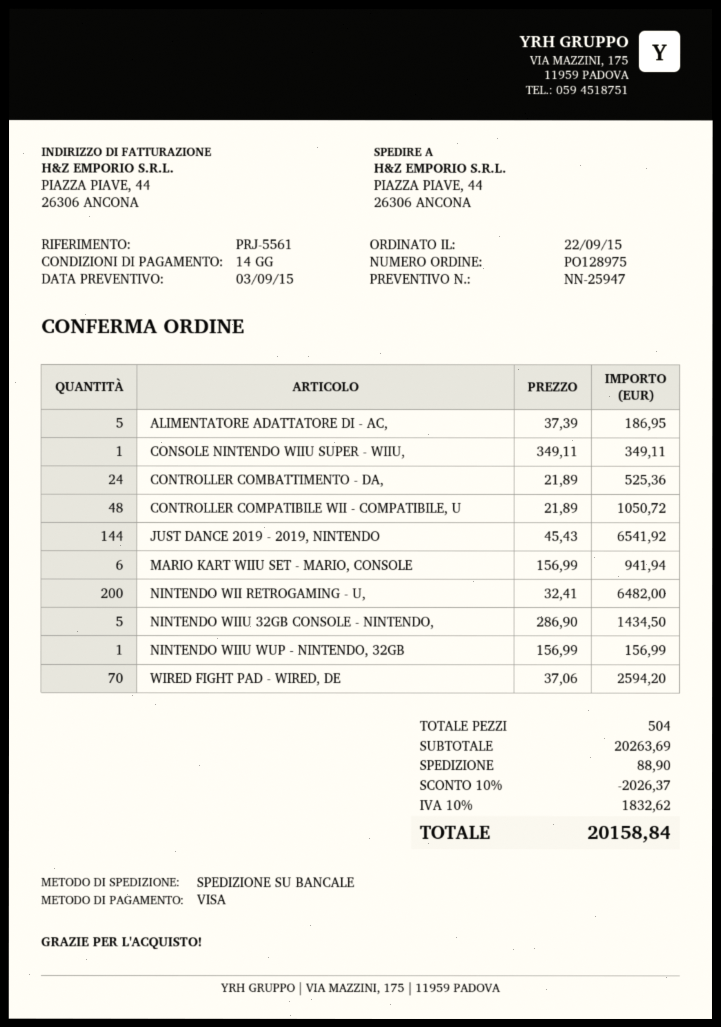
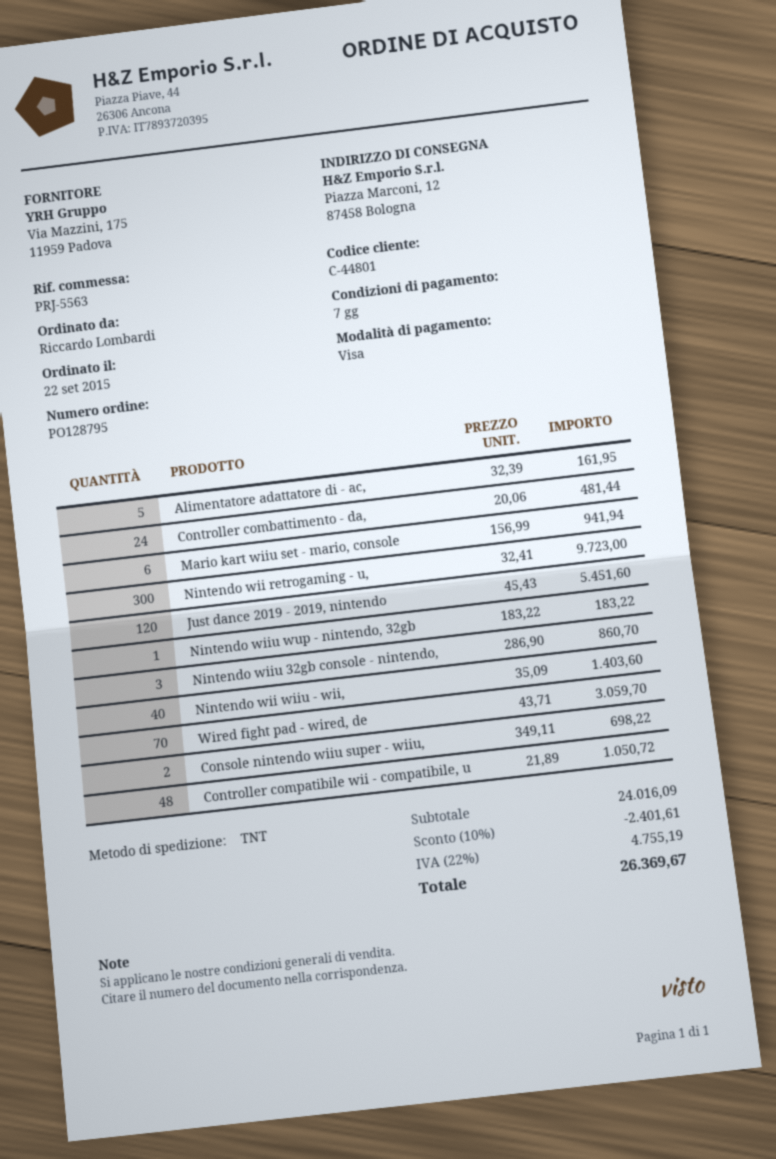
order number: PO128975 -> PO128795
payment terms: 14 days -> 7 days
reference: PRJ-5561 -> PRJ-5563
shipping method: pallet freight -> TNT
ship to: PIAZZA PIAVE, 44, 26306 ANCONA -> Piazza Marconi, 12, 87458 Bologna
ALIMENTATORE ADATTATORE DI - AC,: 5 x 37.39 = 186.95 -> 5 x 32.39 = 161.95
CONSOLE NINTENDO WIIU SUPER - WIIU,: 1 x 349.11 = 349.11 -> 2 x 349.11 = 698.22
CONTROLLER COMBATTIMENTO - DA,: 24 x 21.89 = 525.36 -> 24 x 20.06 = 481.44
JUST DANCE 2019 - 2019, NINTENDO: 144 x 45.43 = 6541.92 -> 120 x 45.43 = 5451.60
NINTENDO WII RETROGAMING - U,: 200 x 32.41 = 6482.00 -> 300 x 32.41 = 9723.00
NINTENDO WIIU 32GB CONSOLE - NINTENDO,: 5 x 286.90 = 1434.50 -> 3 x 286.90 = 860.70
NINTENDO WIIU WUP - NINTENDO, 32GB: 1 x 156.99 = 156.99 -> 1 x 183.22 = 183.22
WIRED FIGHT PAD - WIRED, DE: 70 x 37.06 = 2594.20 -> 70 x 43.71 = 3059.70
Nintendo wii wiiu - wii,: none -> 40 x 35.09 = 1403.60
subtotal: 20263.69 -> 24016.09
discount: 10% = 2026.37 -> 10% = 2401.61
shipping: 88.90 -> none
tax: 10% = 1832.62 -> 22% = 4755.19
total: 20158.84 -> 26369.67

